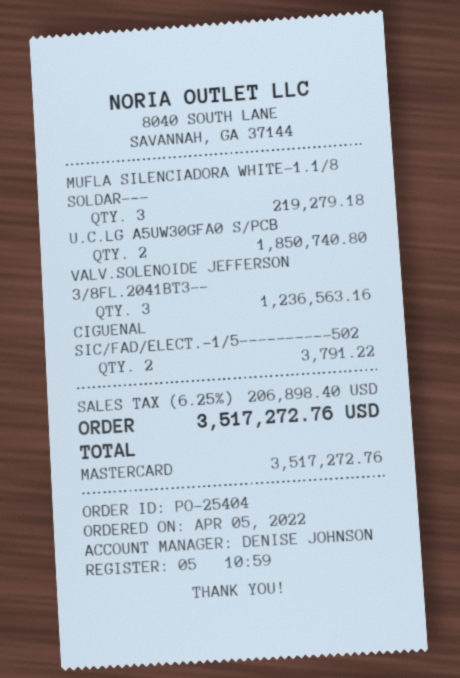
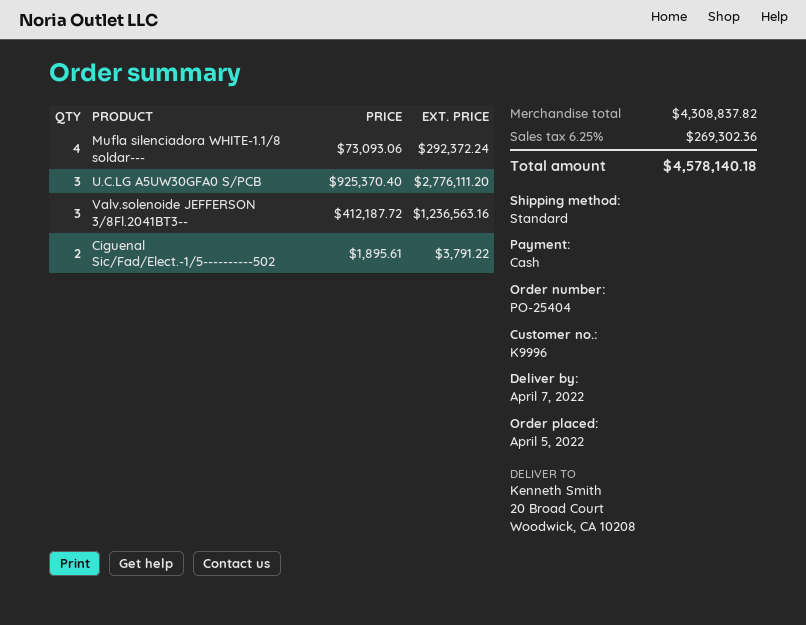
payment method: Mastercard -> cash
MUFLA SILENCIADORA WHITE-1.1/8 SOLDAR---: 3 for 219279.18 -> 4 for 292372.24
U.C.LG A5UW30GFA0 S/PCB: 2 for 1850740.80 -> 3 for 2776111.20
tax: 6.25% = 206898.40 -> 6.25% = 269302.36
total: 3517272.76 -> 4578140.18

